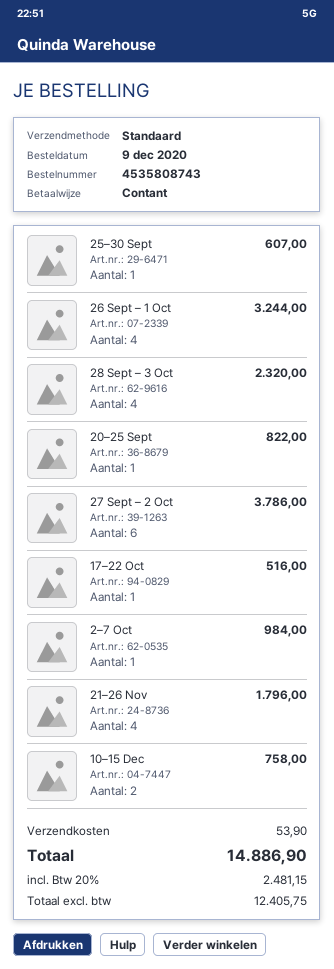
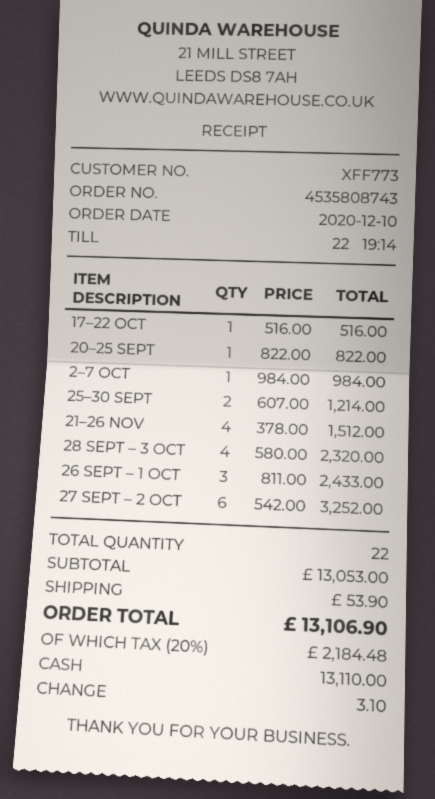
order date: 2020-12-09 -> 2020-12-10
25–30 Sept: 1 for 607.00 -> 2 for 1214.00
26 Sept – 1 Oct: 4 for 3244.00 -> 3 for 2433.00
27 Sept – 2 Oct: 6 for 3786.00 -> 6 for 3252.00
21–26 Nov: 4 for 1796.00 -> 4 for 1512.00
10–15 Dec: 2 for 758.00 -> none
tax: 20% = 2481.15 -> 20% = 2184.48
total: 14886.90 -> 13106.90

